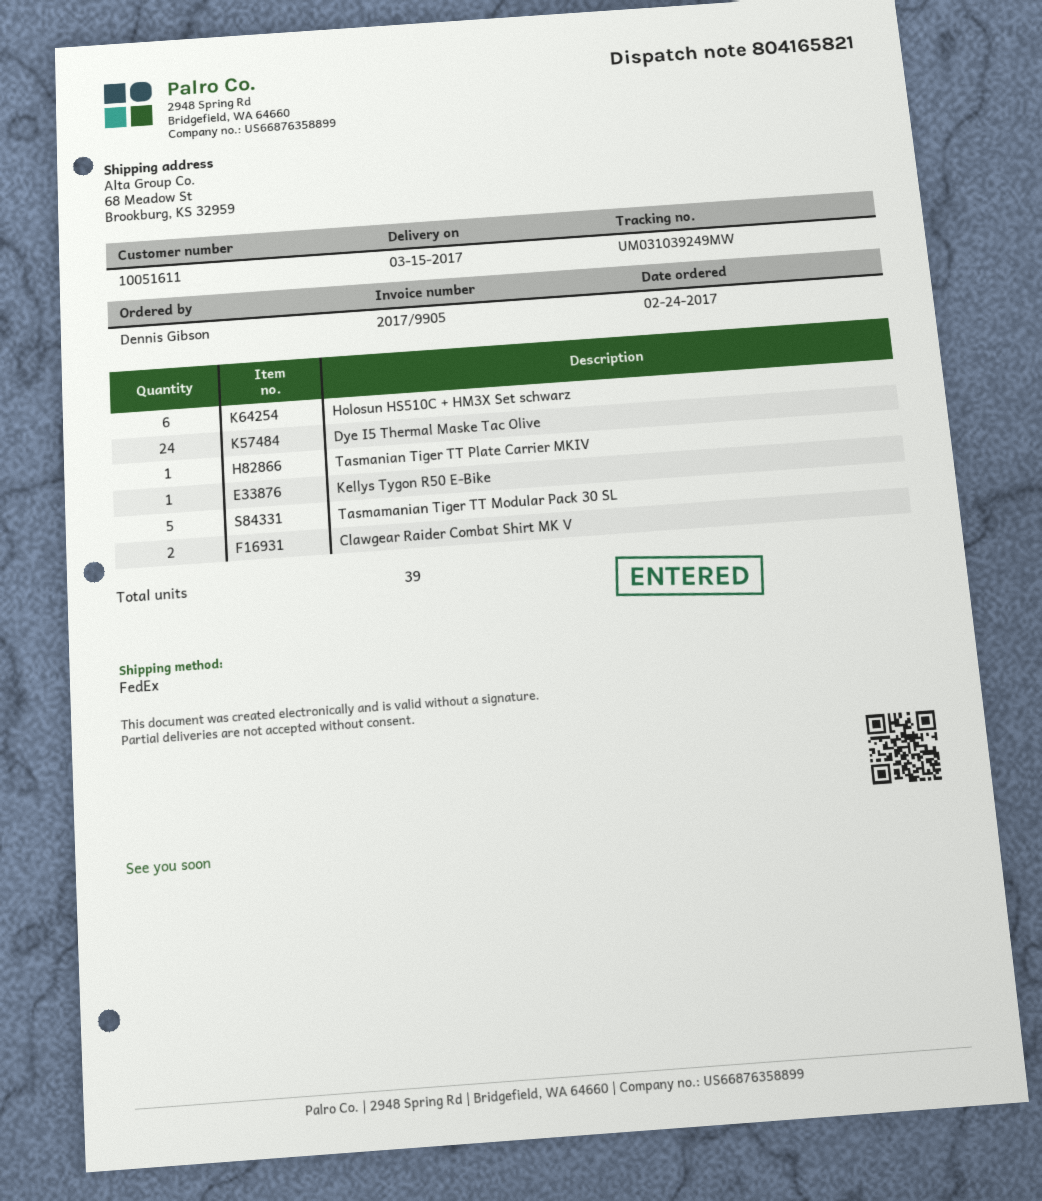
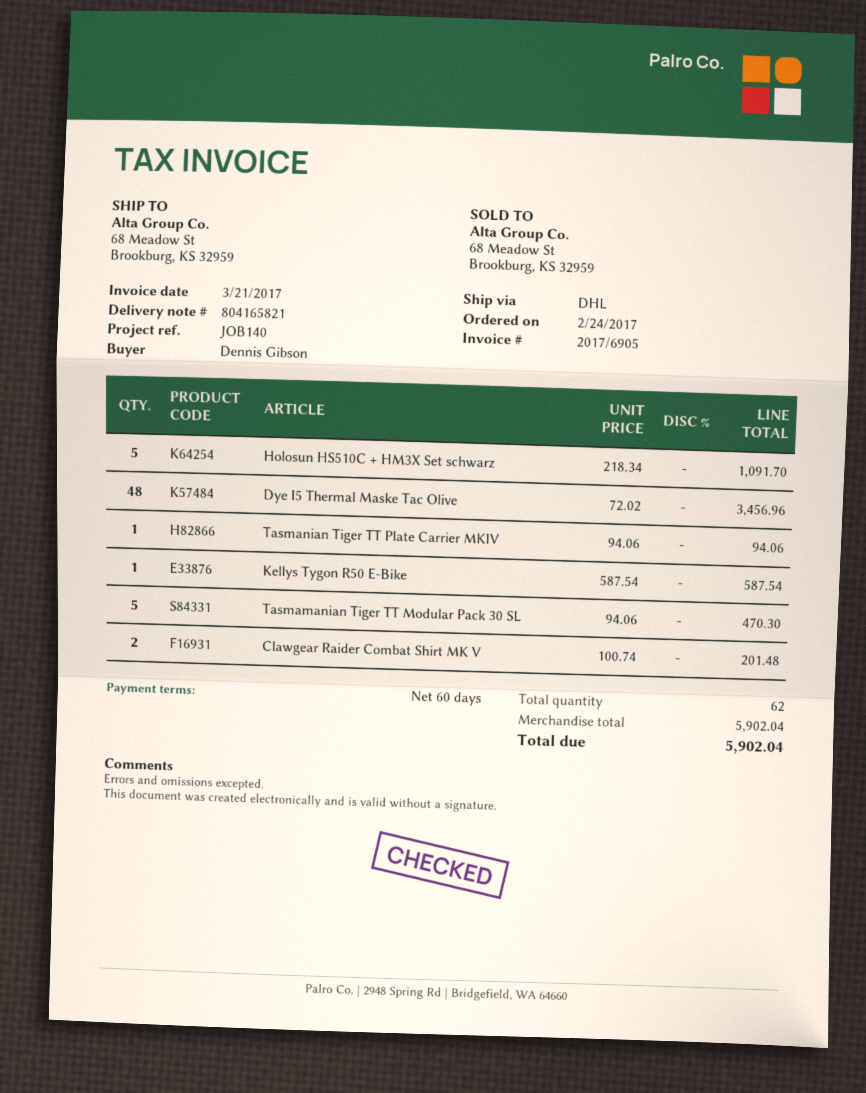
invoice number: 2017/9905 -> 2017/6905
shipping method: FedEx -> DHL
Holosun HS510C + HM3X Set schwarz: 6 -> 5
Dye I5 Thermal Maske Tac Olive: 24 -> 48
total quantity: 39 -> 62

